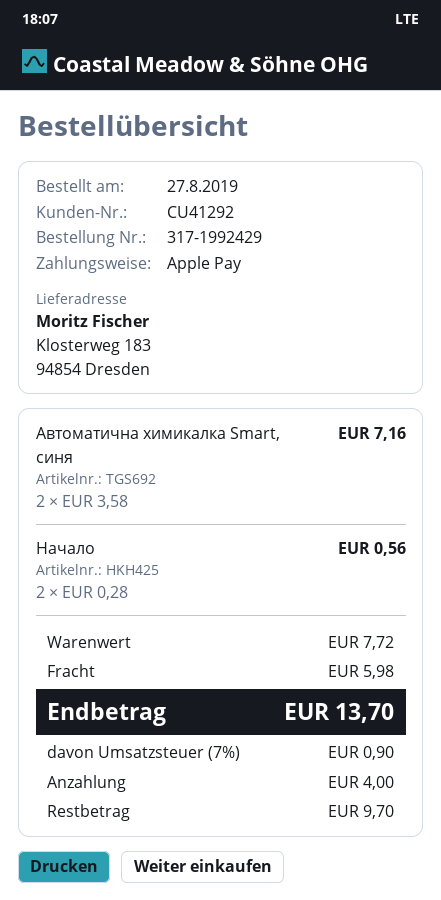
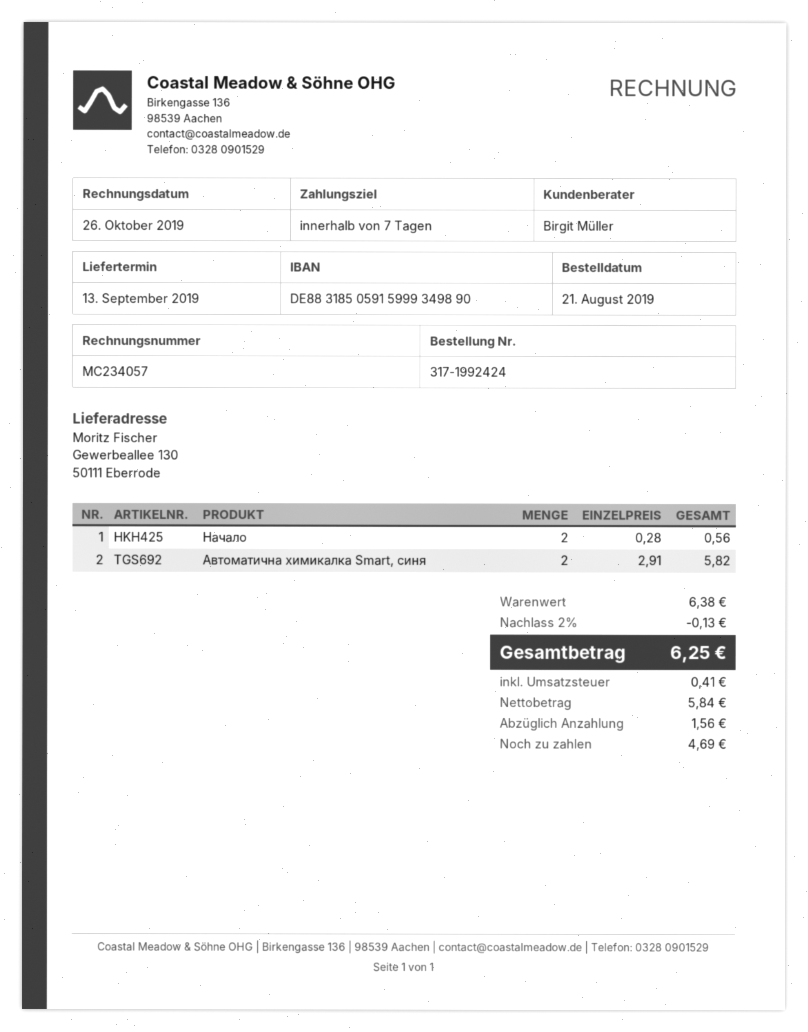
order number: 317-1992429 -> 317-1992424
order date: 2019-08-27 -> 2019-08-21
ship to: Klosterweg 183, 94854 Dresden -> Gewerbeallee 130, 50111 Eberrode
Автоматична химикалка Smart, синя: 2 x 3.58 = 7.16 -> 2 x 2.91 = 5.82
subtotal: 7.72 -> 6.38
discount: none -> 2% = 0.13
shipping: 5.98 -> none
tax: 0.90 -> 0.41
total: 13.70 -> 6.25
deposit: 4.00 -> 1.56
balance: 9.70 -> 4.69

